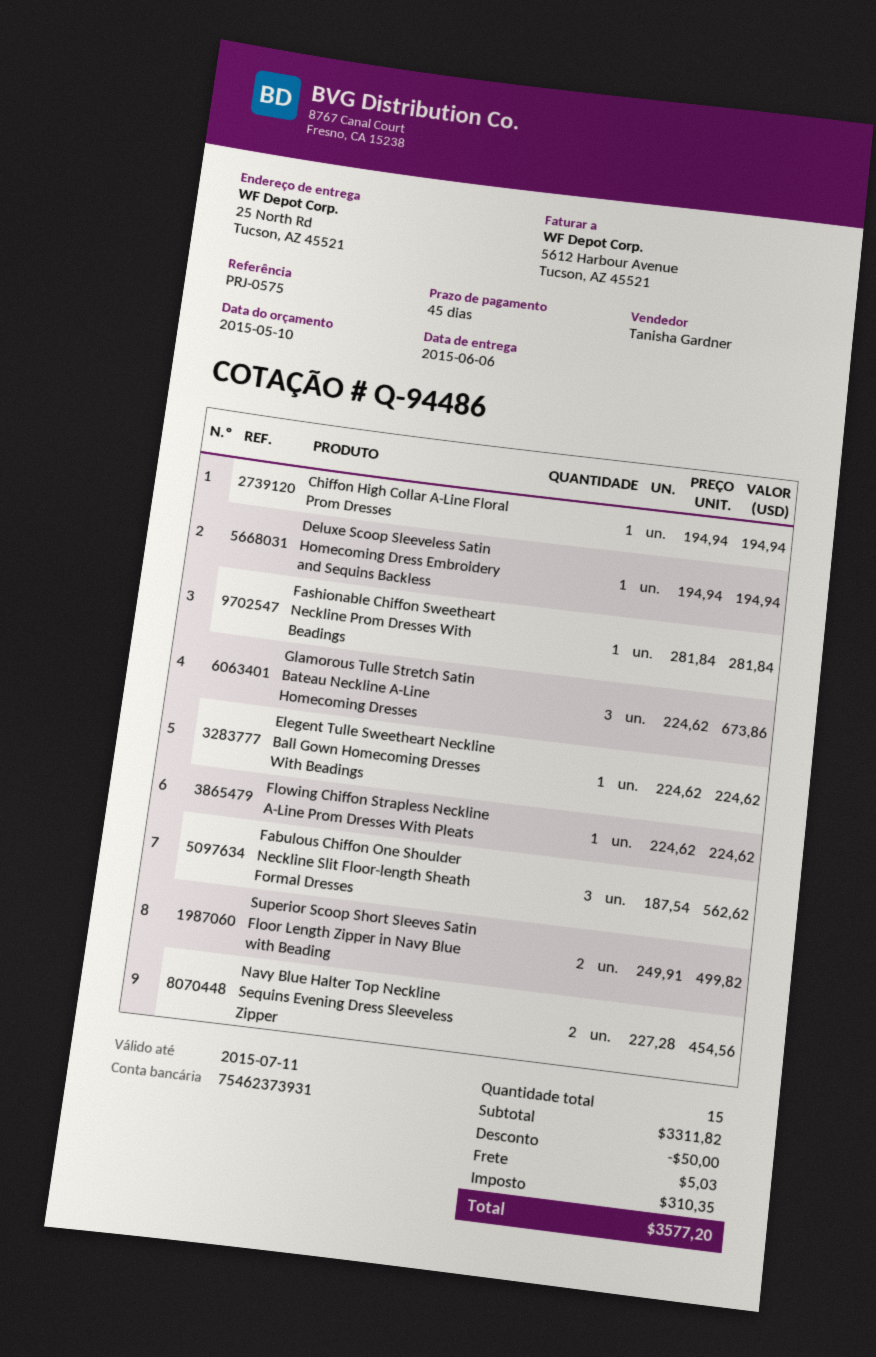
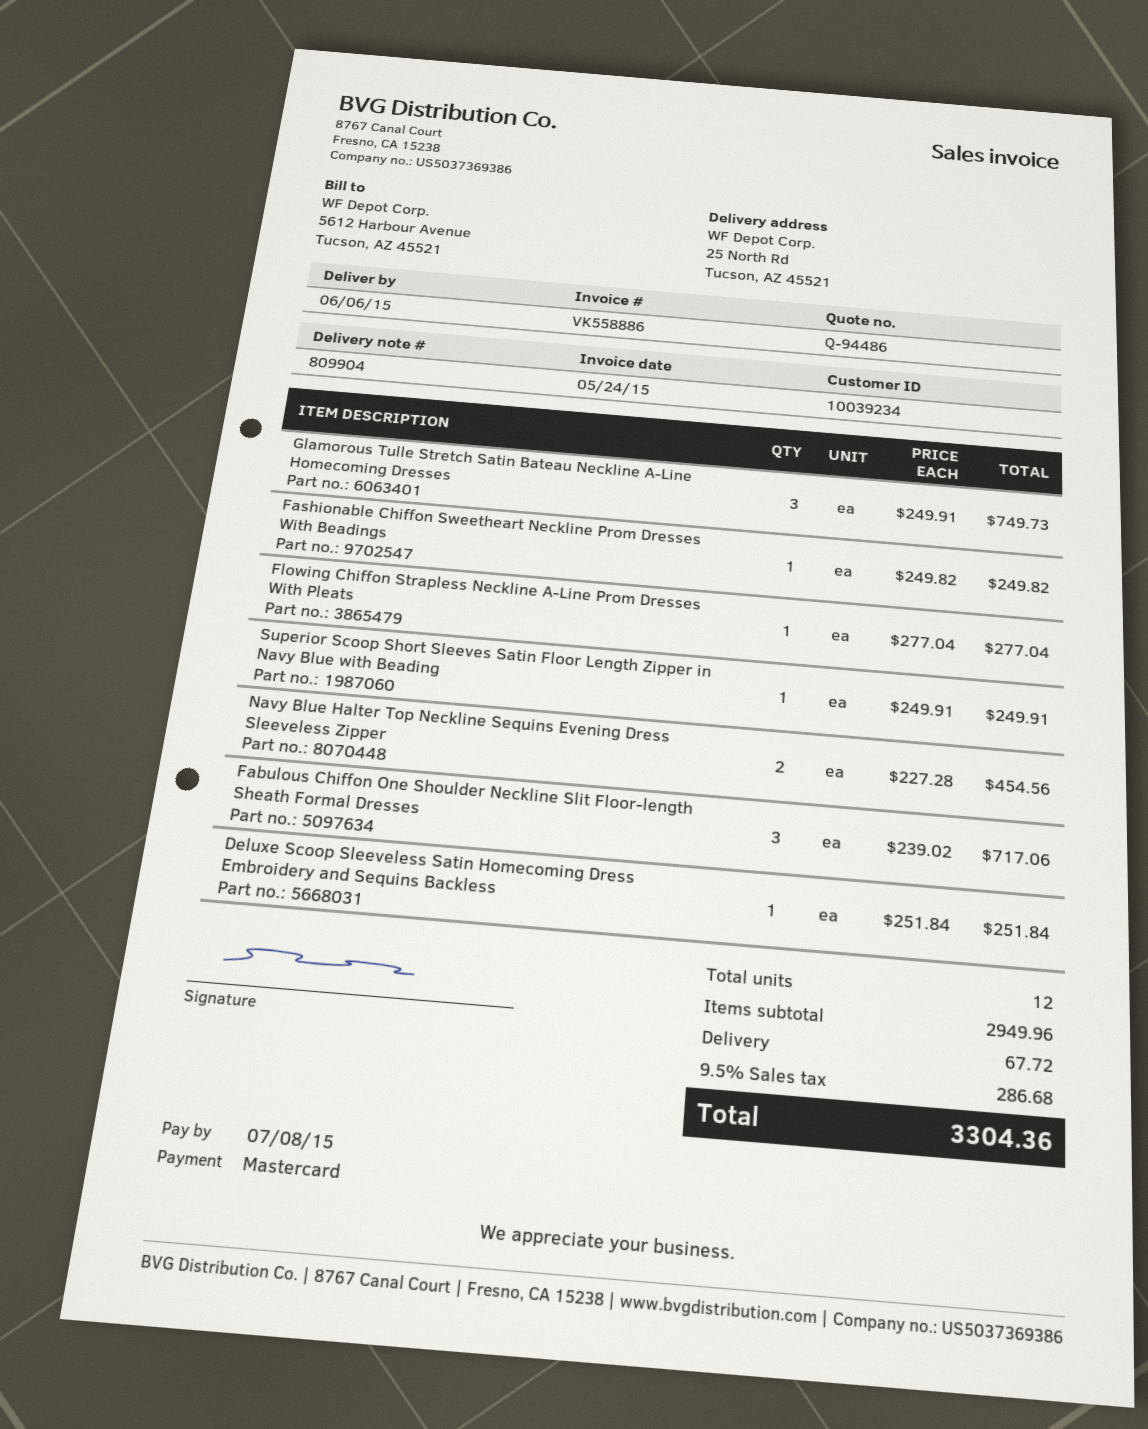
Chiffon High Collar A-Line Floral Prom Dresses: 1 x 194.94 = 194.94 -> none
Deluxe Scoop Sleeveless Satin Homecoming Dress Embroidery and Sequins Backless: 1 x 194.94 = 194.94 -> 1 x 251.84 = 251.84
Fashionable Chiffon Sweetheart Neckline Prom Dresses With Beadings: 1 x 281.84 = 281.84 -> 1 x 249.82 = 249.82
Glamorous Tulle Stretch Satin Bateau Neckline A-Line Homecoming Dresses: 3 x 224.62 = 673.86 -> 3 x 249.91 = 749.73
Elegent Tulle Sweetheart Neckline Ball Gown Homecoming Dresses With Beadings: 1 x 224.62 = 224.62 -> none
Flowing Chiffon Strapless Neckline A-Line Prom Dresses With Pleats: 1 x 224.62 = 224.62 -> 1 x 277.04 = 277.04
Fabulous Chiffon One Shoulder Neckline Slit Floor-length Sheath Formal Dresses: 3 x 187.54 = 562.62 -> 3 x 239.02 = 717.06
Superior Scoop Short Sleeves Satin Floor Length Zipper in Navy Blue with Beading: 2 x 249.91 = 499.82 -> 1 x 249.91 = 249.91
total quantity: 15 -> 12
subtotal: 3311.82 -> 2949.96
discount: 50.00 -> none
shipping: 5.03 -> 67.72
tax: 310.35 -> 286.68
total: 3577.20 -> 3304.36

